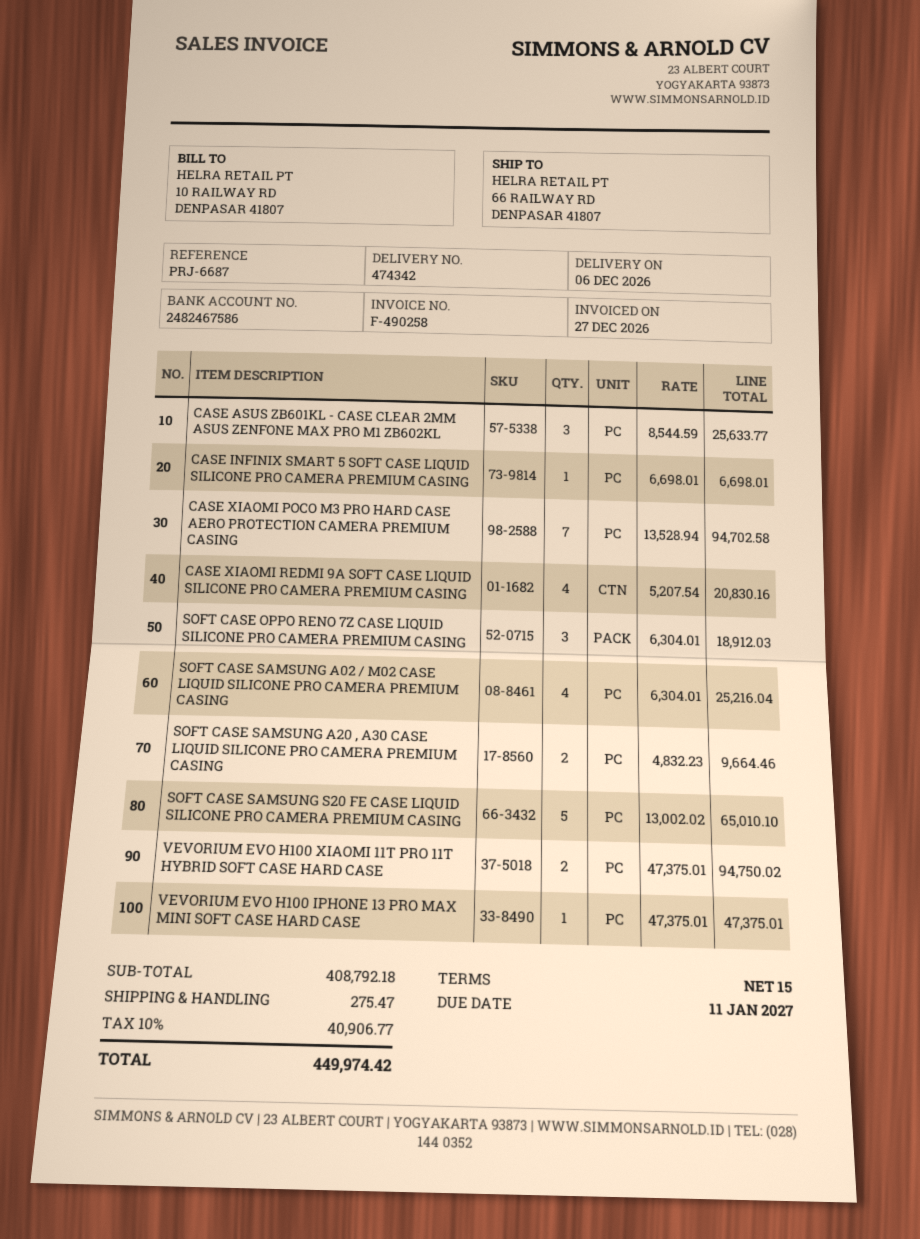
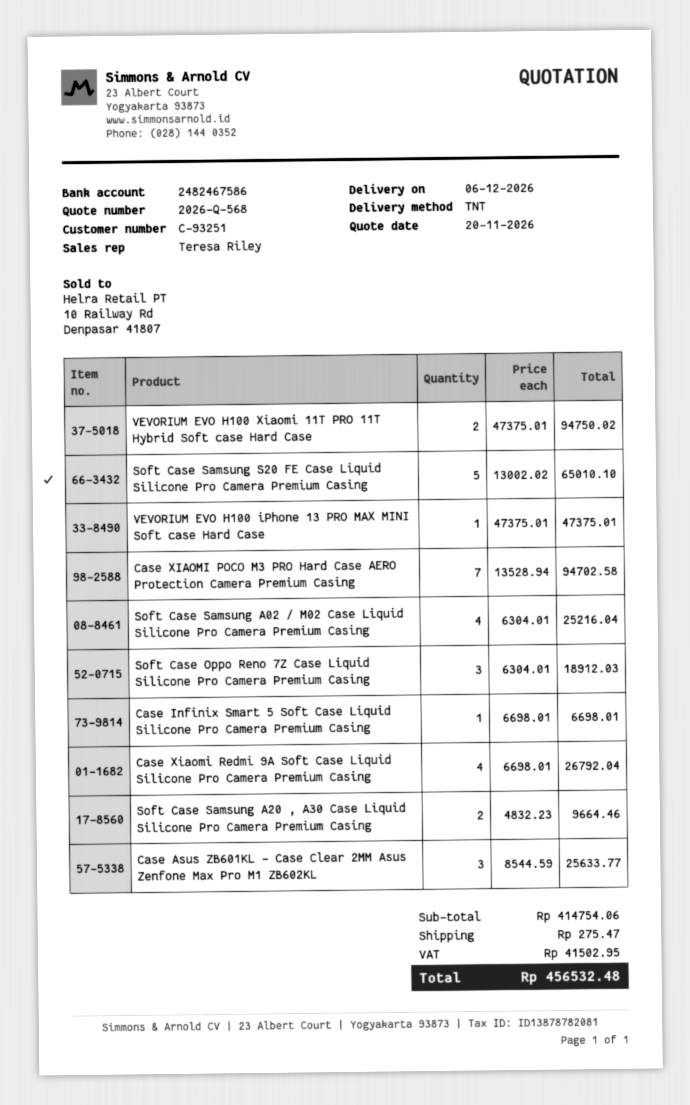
CASE XIAOMI REDMI 9A SOFT CASE LIQUID SILICONE PRO CAMERA PREMIUM CASING: 4 x 5207.54 = 20830.16 -> 4 x 6698.01 = 26792.04
subtotal: 408792.18 -> 414754.06
tax: 40906.77 -> 41502.95
total: 449974.42 -> 456532.48

